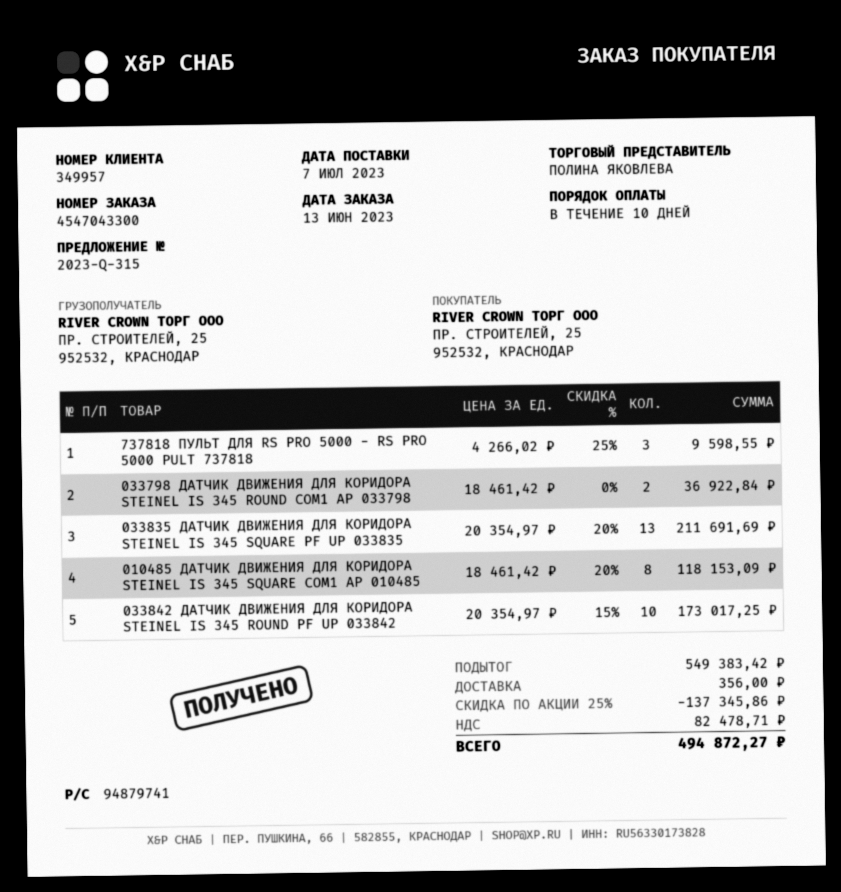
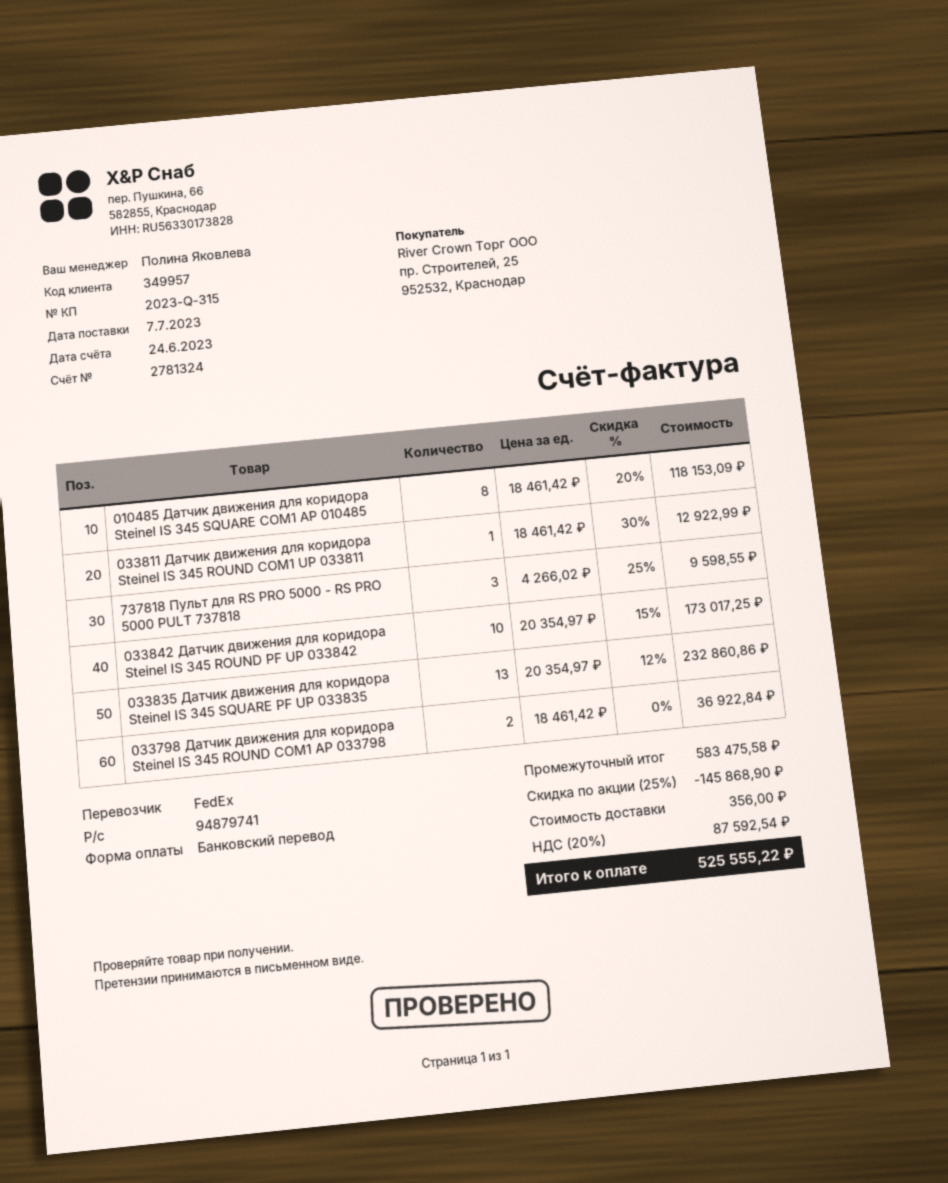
033835 ДАТЧИК ДВИЖЕНИЯ ДЛЯ КОРИДОРА STEINEL IS 345 SQUARE PF UP 033835: 13 x 20354.97 - 20% = 211691.69 -> 13 x 20354.97 - 12% = 232860.86
033811 Датчик движения для коридора Steinel IS 345 ROUND COM1 UP 033811: none -> 1 x 18461.42 - 30% = 12922.99
subtotal: 549383.42 -> 583475.58
discount: 25% = 137345.86 -> 25% = 145868.90
tax: 82478.71 -> 87592.54
total: 494872.27 -> 525555.22

